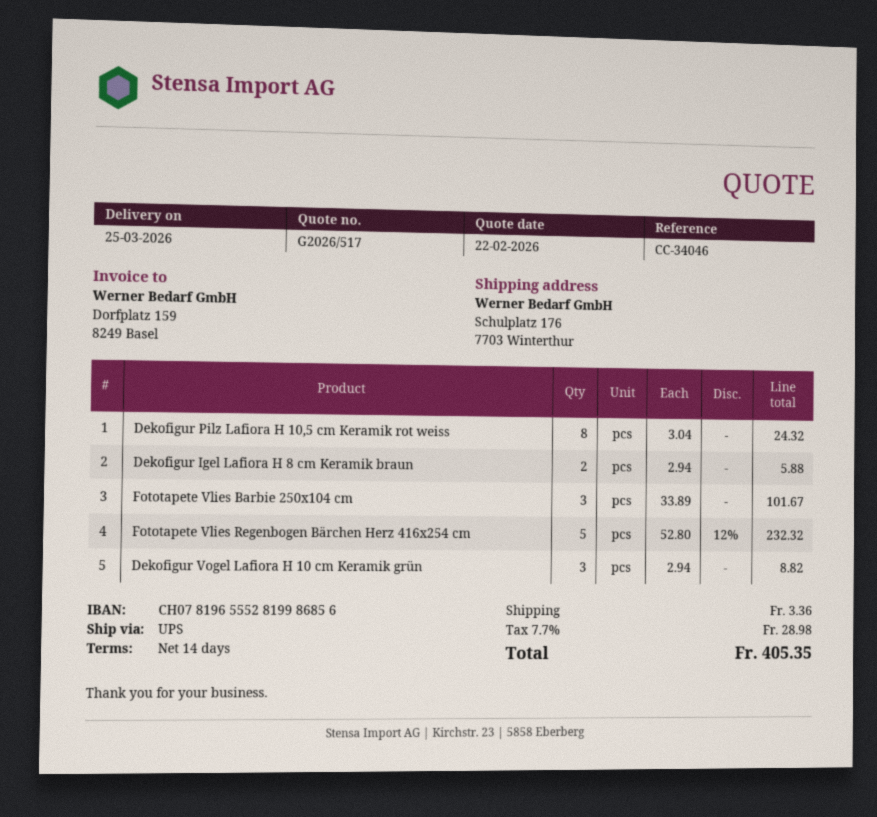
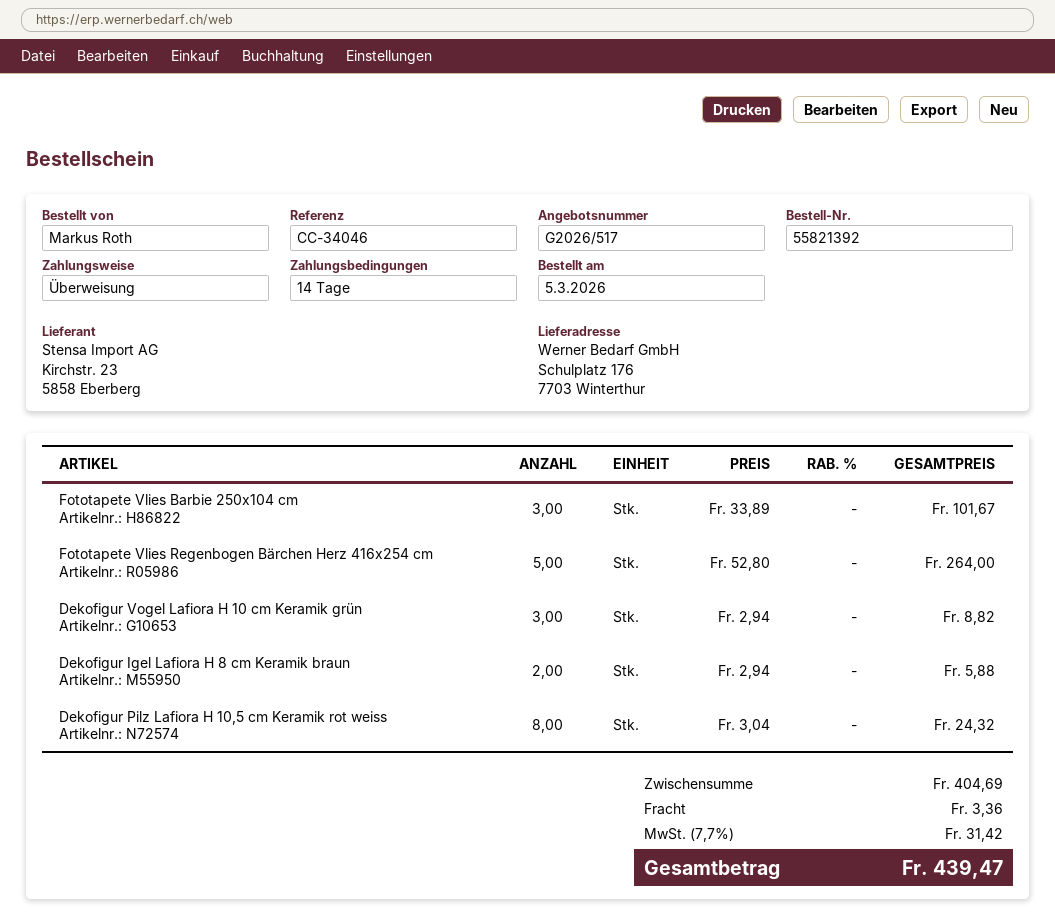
Fototapete Vlies Regenbogen Bärchen Herz 416x254 cm: 5 x 52.80 - 12% = 232.32 -> 5 x 52.80 = 264.00
tax: 7.7% = 28.98 -> 7.7% = 31.42
total: 405.35 -> 439.47

